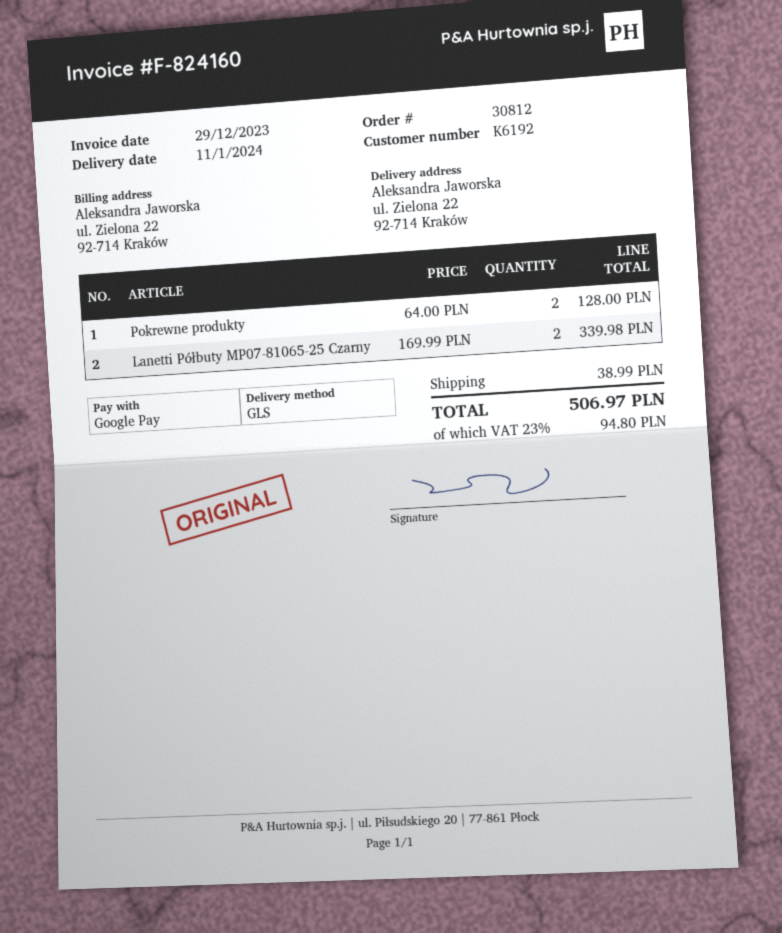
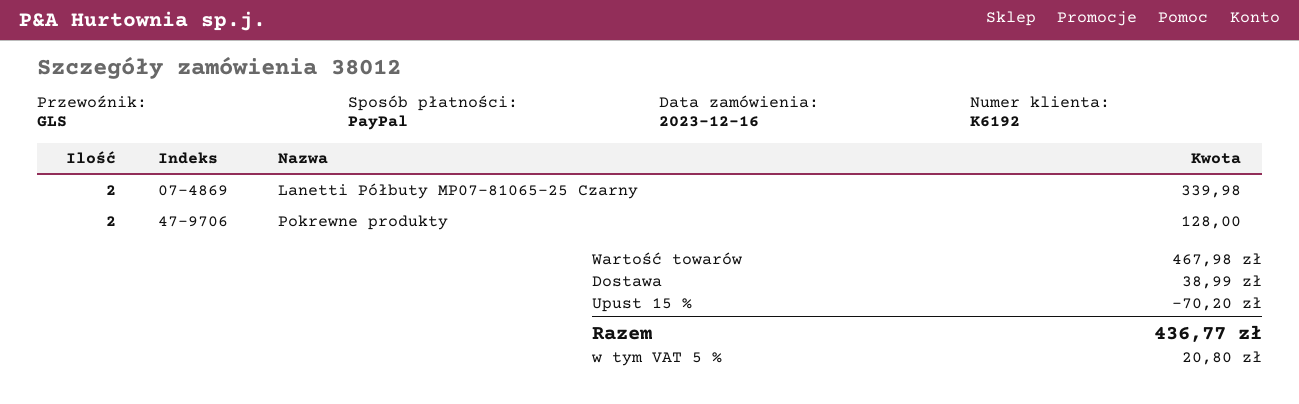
order number: 30812 -> 38012
payment method: Google Pay -> PayPal
discount: none -> 15% = 70.20
tax: 23% = 94.80 -> 5% = 20.80
total: 506.97 -> 436.77

